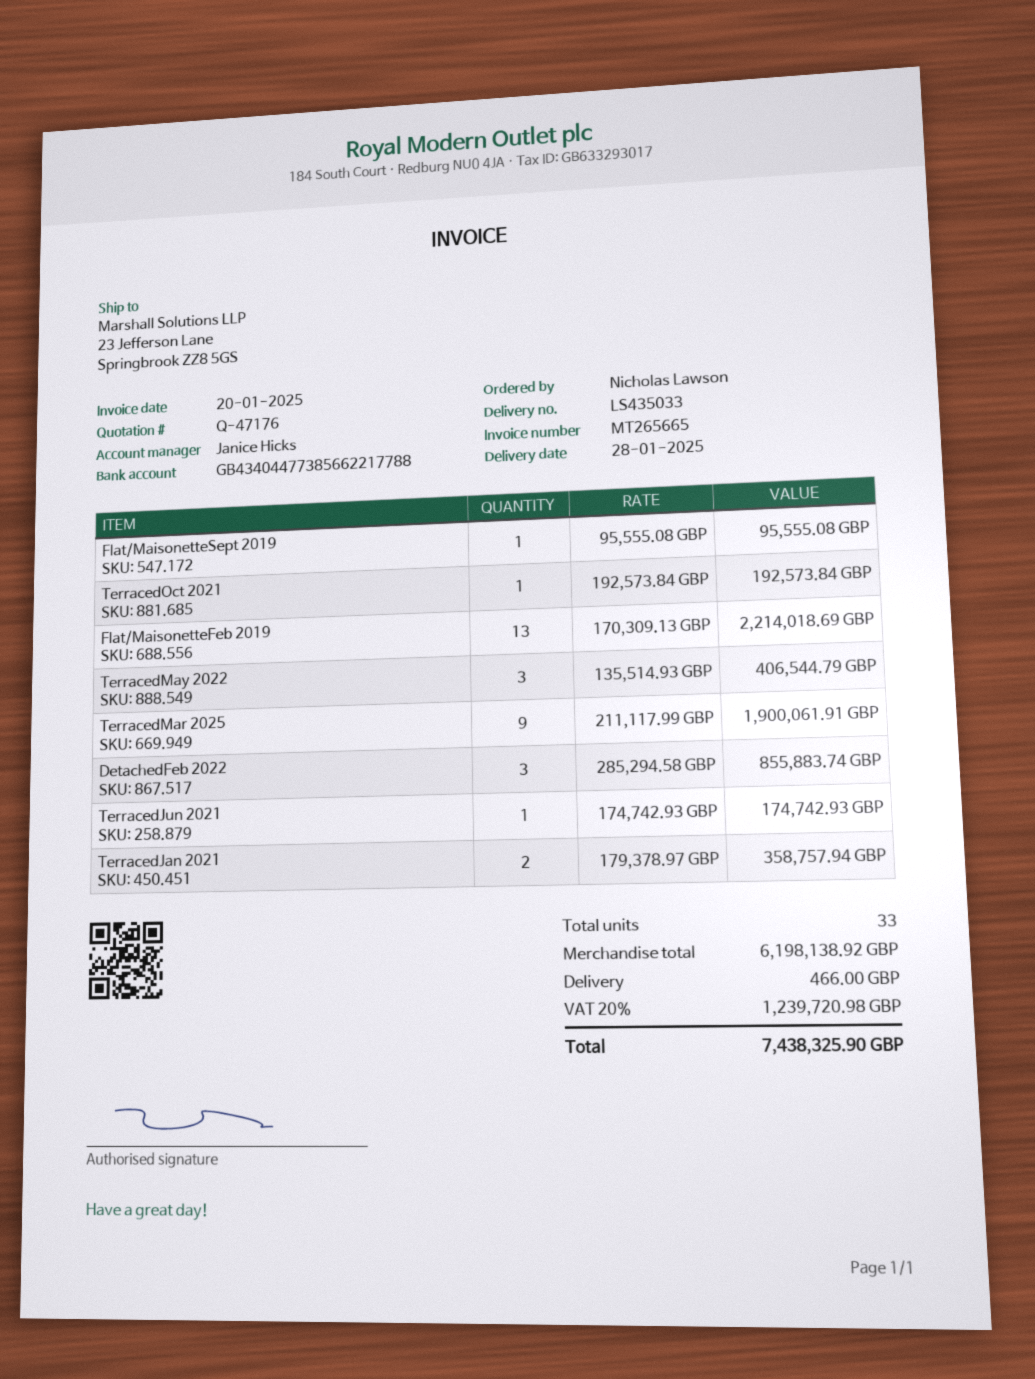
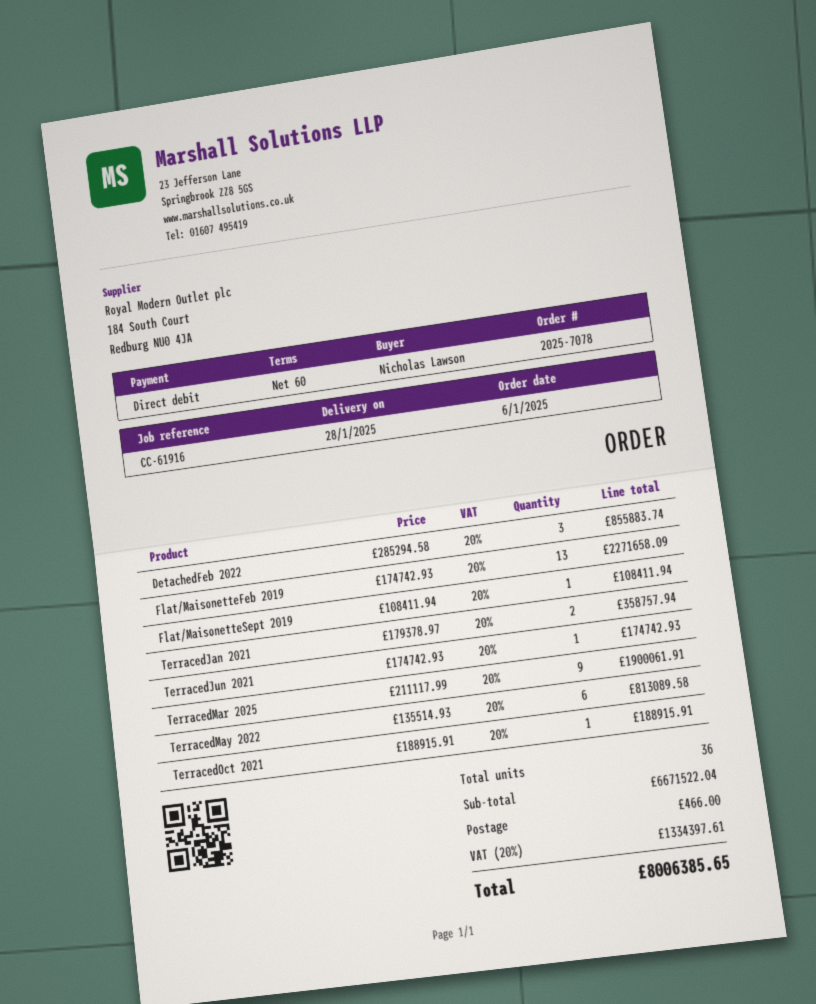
Flat/MaisonetteSept 2019: 1 x 95555.08 = 95555.08 -> 1 x 108411.94 = 108411.94
TerracedOct 2021: 1 x 192573.84 = 192573.84 -> 1 x 188915.91 = 188915.91
Flat/MaisonetteFeb 2019: 13 x 170309.13 = 2214018.69 -> 13 x 174742.93 = 2271658.09
TerracedMay 2022: 3 x 135514.93 = 406544.79 -> 6 x 135514.93 = 813089.58
total quantity: 33 -> 36
subtotal: 6198138.92 -> 6671522.04
tax: 20% = 1239720.98 -> 20% = 1334397.61
total: 7438325.90 -> 8006385.65

